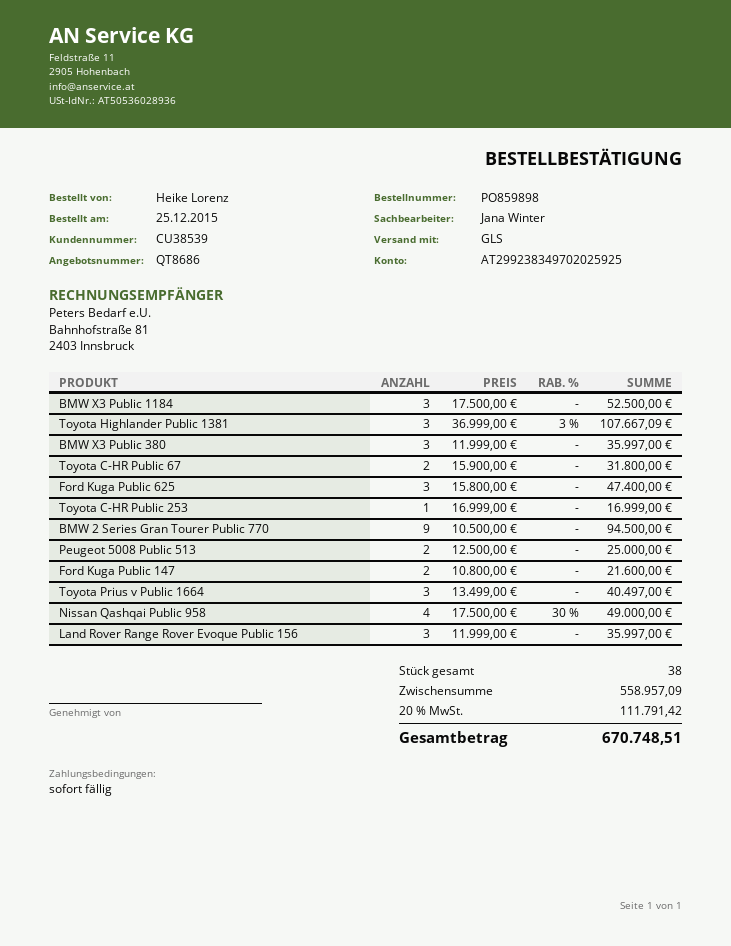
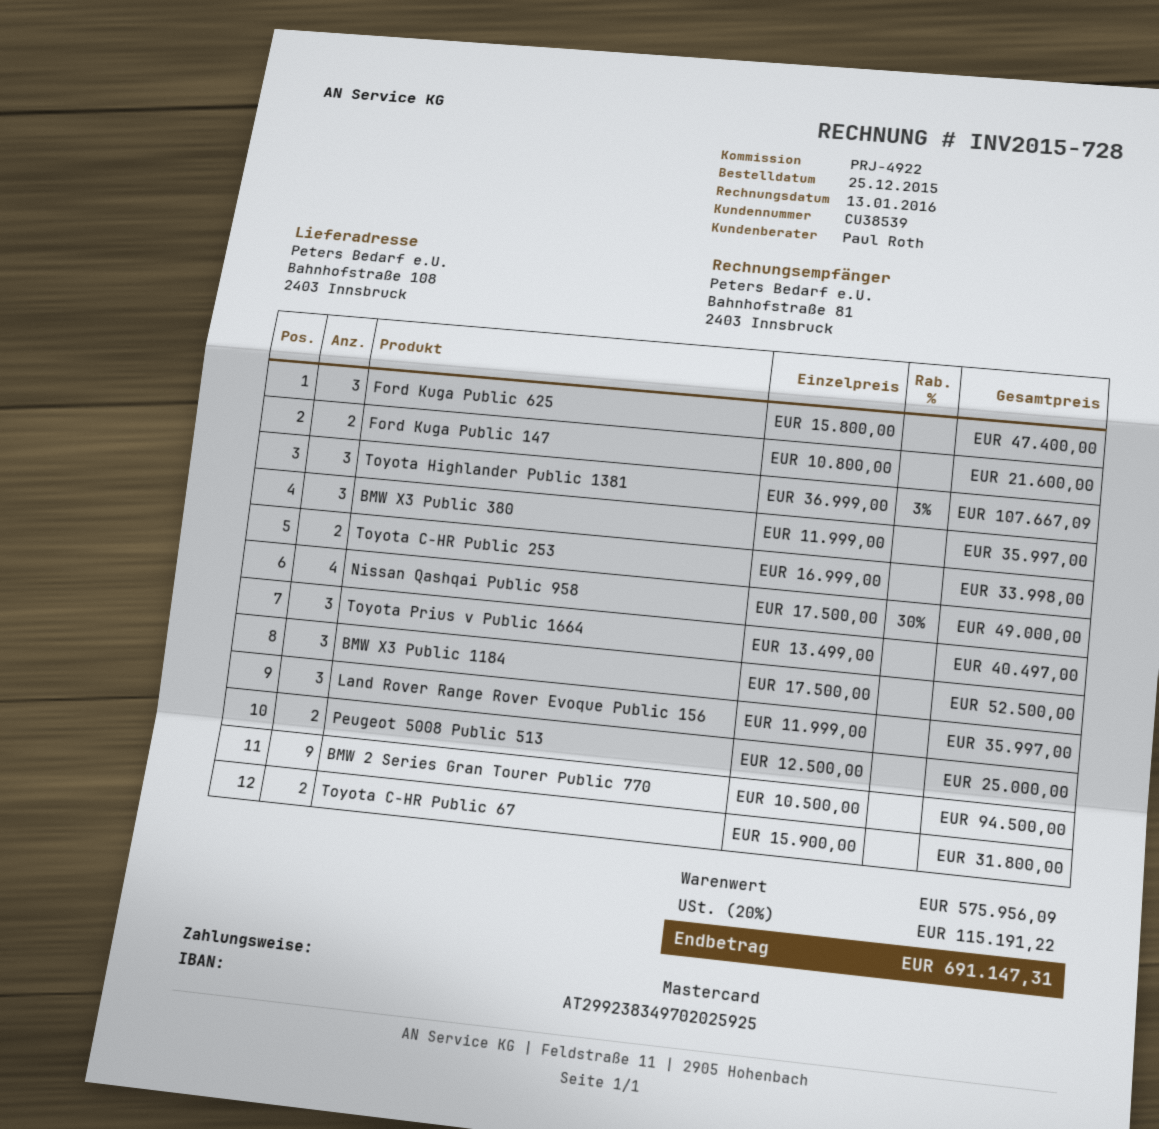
sales rep: Jana Winter -> Paul Roth
Toyota C-HR Public 253: 1 x 16999.00 = 16999.00 -> 2 x 16999.00 = 33998.00
subtotal: 558957.09 -> 575956.09
tax: 20% = 111791.42 -> 20% = 115191.22
total: 670748.51 -> 691147.31

